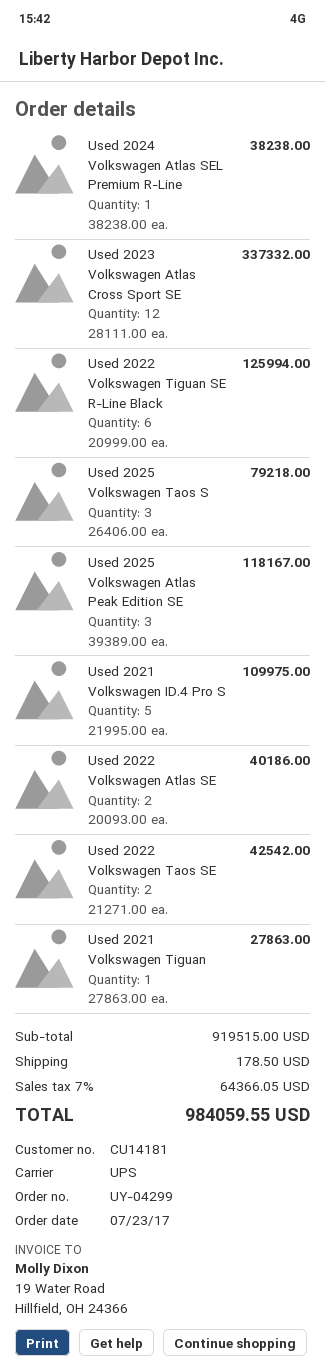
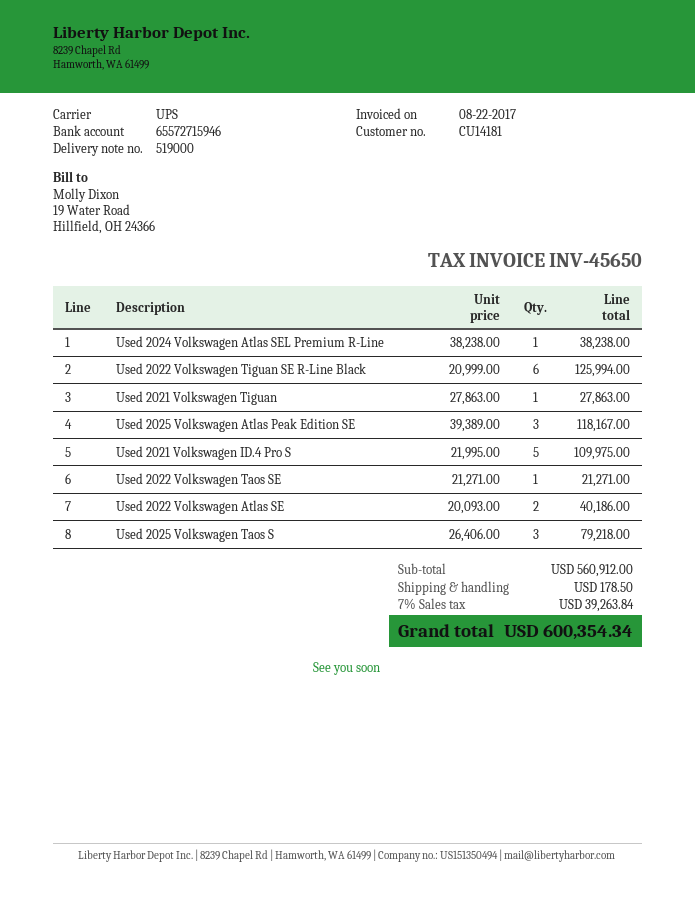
Used 2023 Volkswagen Atlas Cross Sport SE: 12 x 28111.00 = 337332.00 -> none
Used 2022 Volkswagen Taos SE: 2 x 21271.00 = 42542.00 -> 1 x 21271.00 = 21271.00
subtotal: 919515.00 -> 560912.00
tax: 7% = 64366.05 -> 7% = 39263.84
total: 984059.55 -> 600354.34

